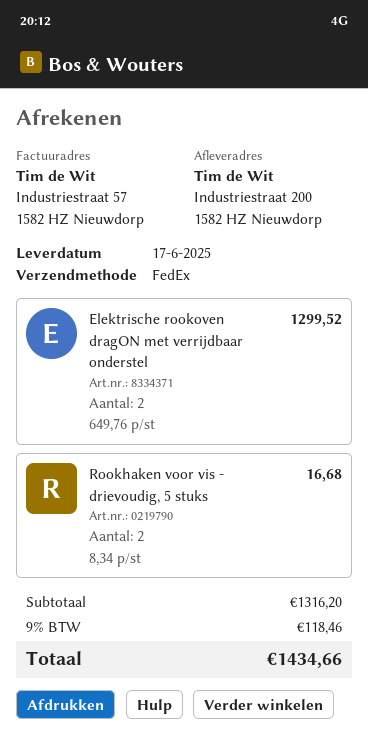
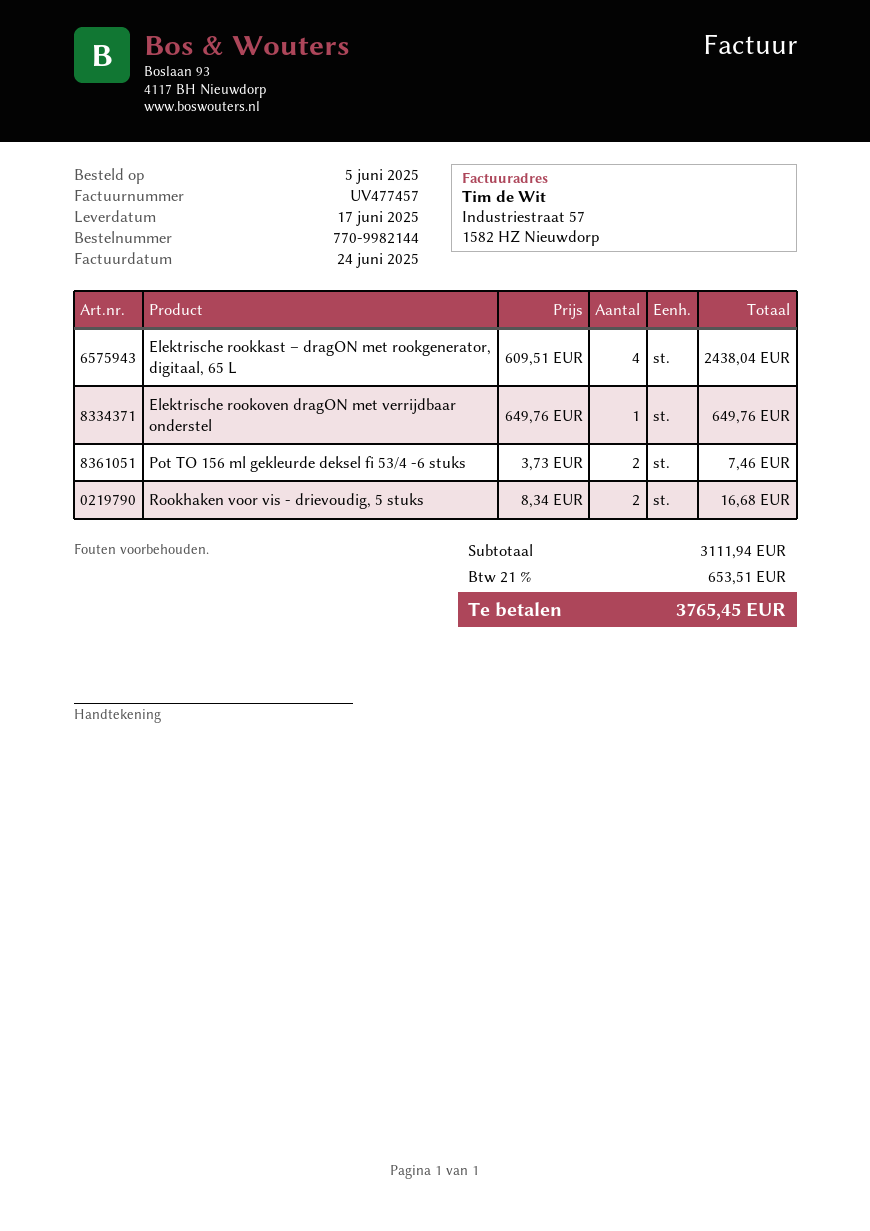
Elektrische rookoven dragON met verrijdbaar onderstel: 2 x 649.76 = 1299.52 -> 1 x 649.76 = 649.76
Elektrische rookkast – dragON met rookgenerator, digitaal, 65 L: none -> 4 x 609.51 = 2438.04
Pot TO 156 ml gekleurde deksel fi 53/4 -6 stuks: none -> 2 x 3.73 = 7.46
subtotal: 1316.20 -> 3111.94
tax: 9% = 118.46 -> 21% = 653.51
total: 1434.66 -> 3765.45

